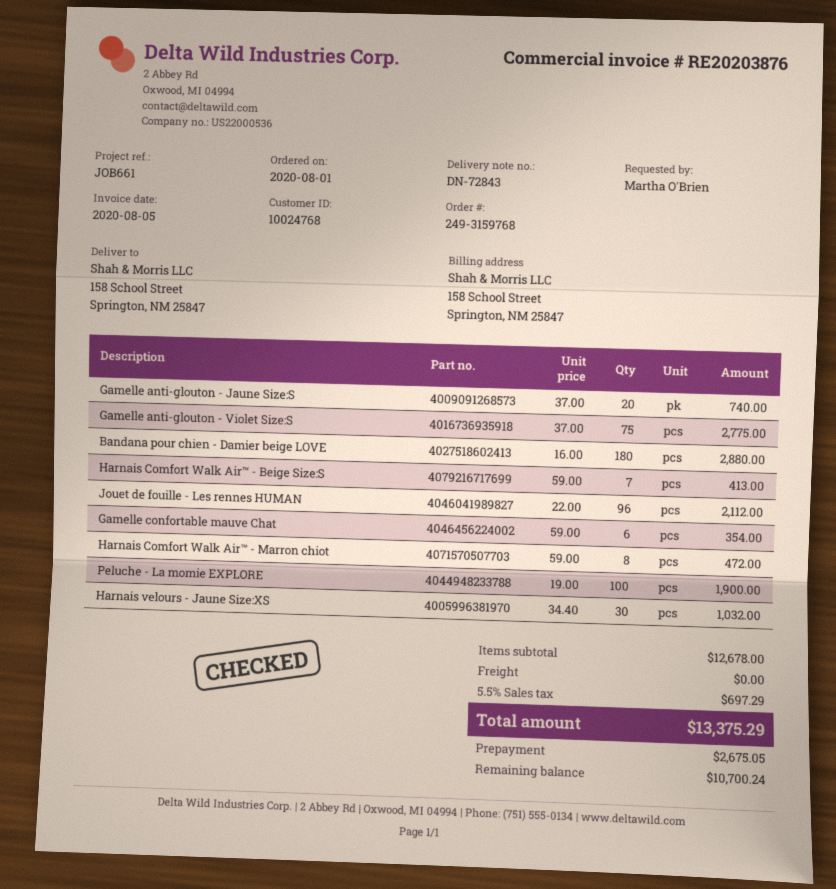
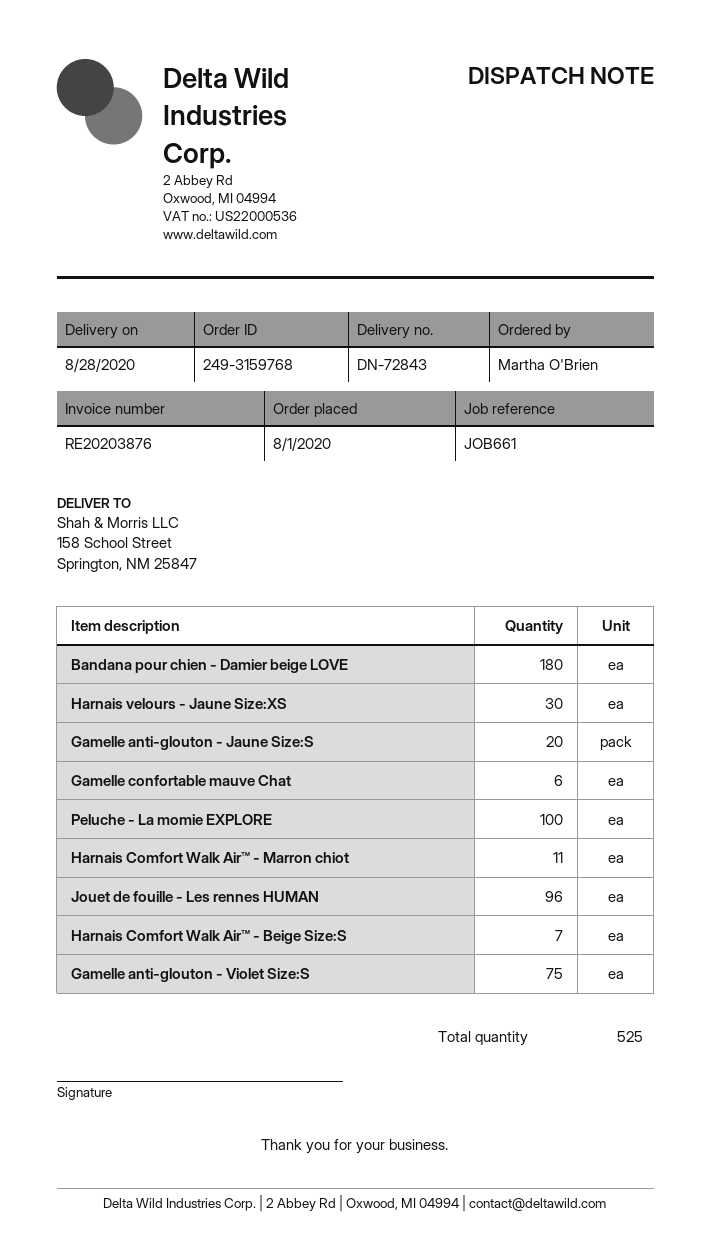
Harnais Comfort Walk Air™ - Marron chiot: 8 -> 11

